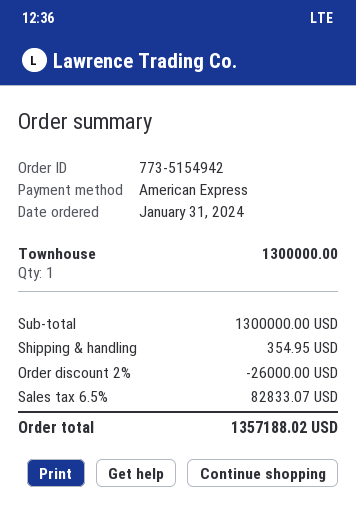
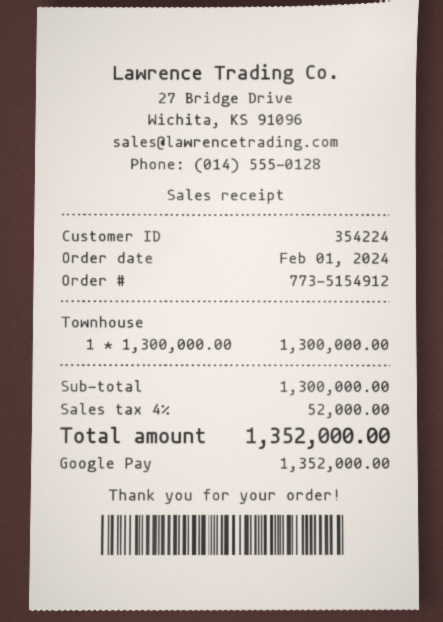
order number: 773-5154942 -> 773-5154912
order date: 2024-01-31 -> 2024-02-01
payment method: American Express -> Google Pay
discount: 2% = 26000.00 -> none
shipping: 354.95 -> none
tax: 6.5% = 82833.07 -> 4% = 52000.00
total: 1357188.02 -> 1352000.00

